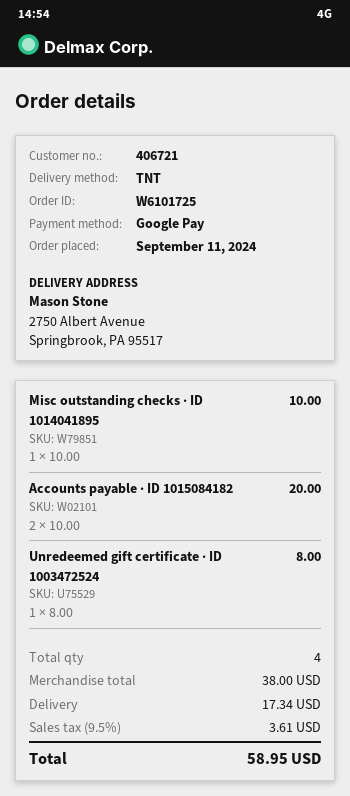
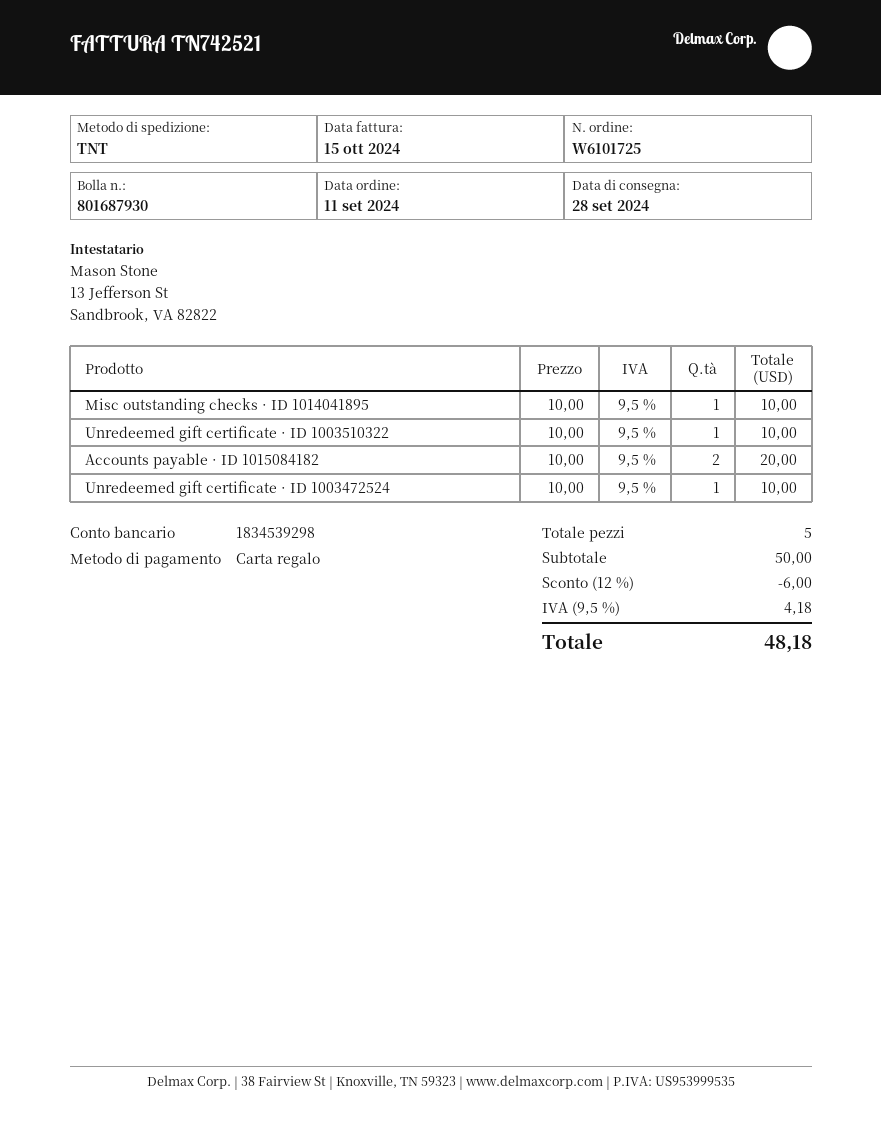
payment method: Google Pay -> gift card
Unredeemed gift certificate · ID 1003472524: 1 x 8.00 = 8.00 -> 1 x 10.00 = 10.00
Unredeemed gift certificate · ID 1003510322: none -> 1 x 10.00 = 10.00
total quantity: 4 -> 5
subtotal: 38.00 -> 50.00
discount: none -> 12% = 6.00
shipping: 17.34 -> none
tax: 9.5% = 3.61 -> 9.5% = 4.18
total: 58.95 -> 48.18

